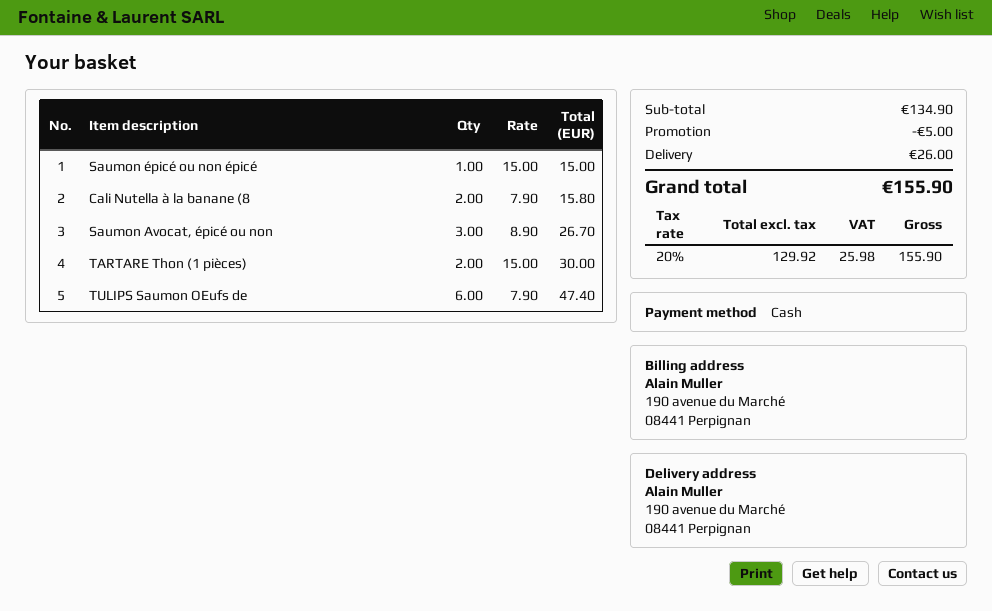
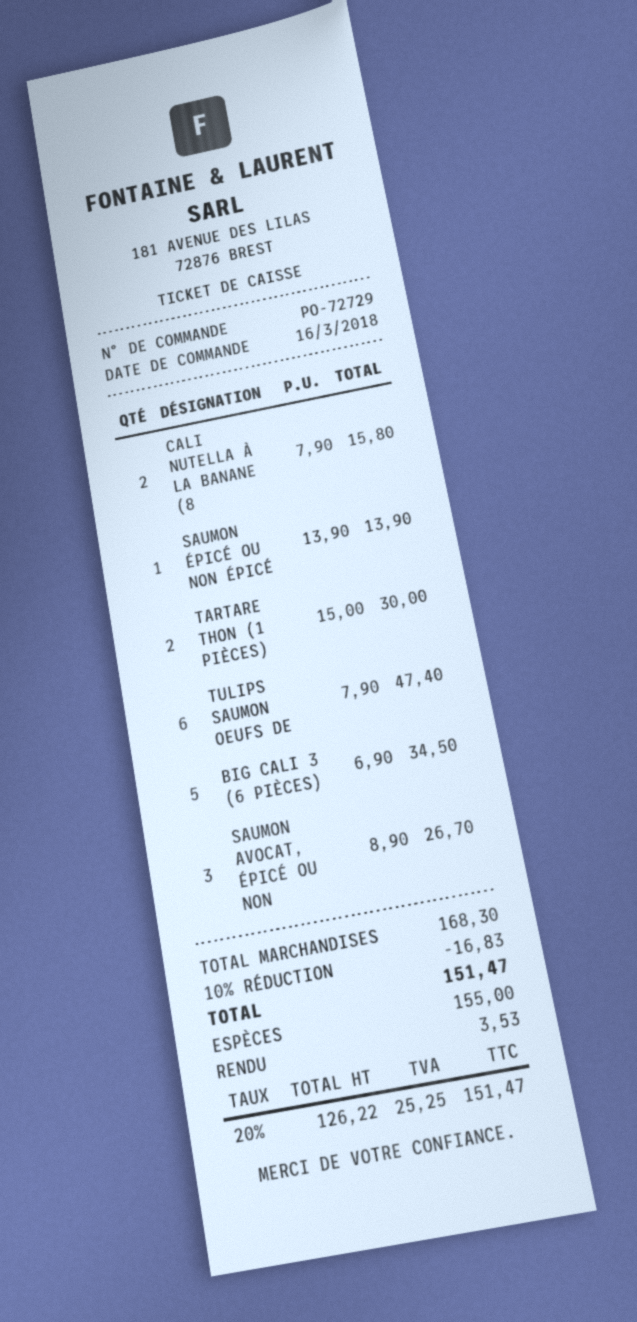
Saumon épicé ou non épicé: 1 x 15.00 = 15.00 -> 1 x 13.90 = 13.90
BIG CALI 3 (6 PIÈCES): none -> 5 x 6.90 = 34.50
subtotal: 134.90 -> 168.30
discount: 5.00 -> 16.83
shipping: 26.00 -> none
net: 129.92 -> 126.22
tax: 20% = 25.98 -> 20% = 25.25
total: 155.90 -> 151.47

